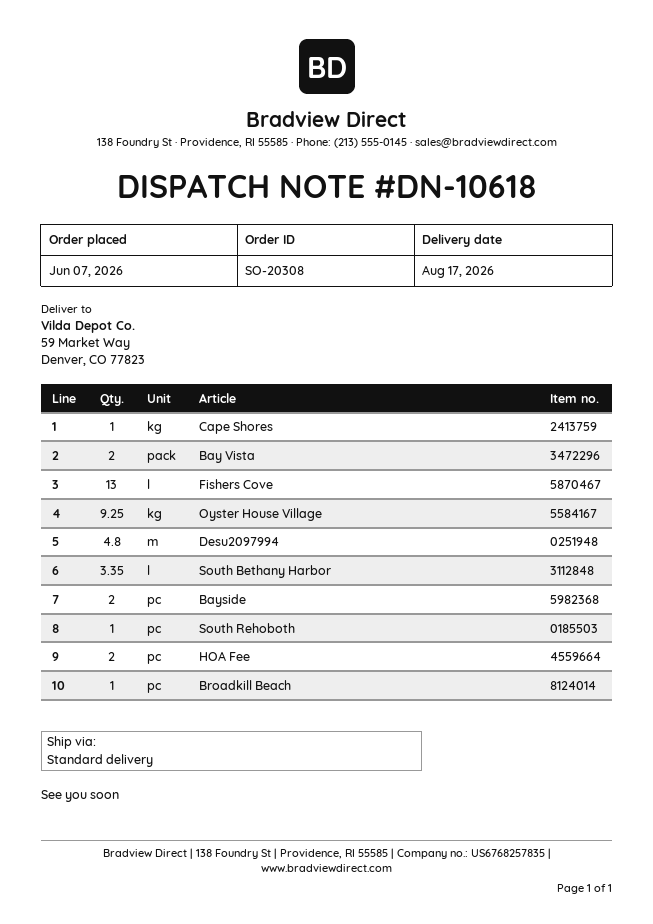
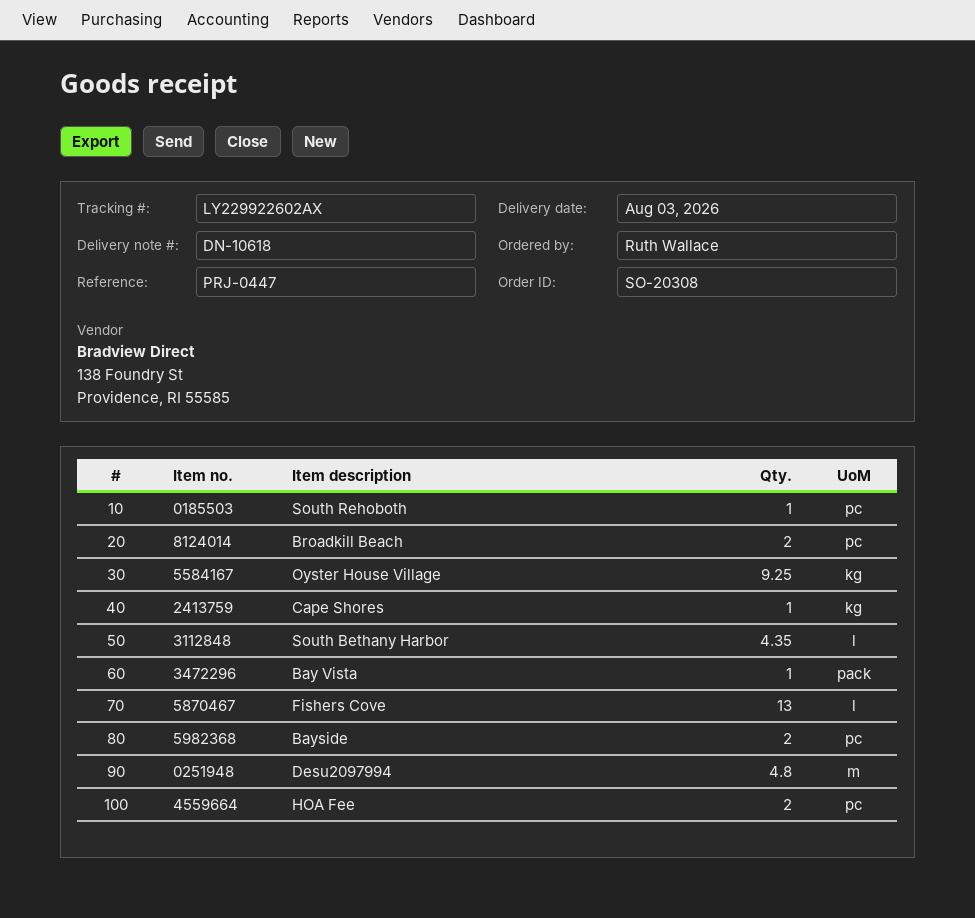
delivery date: 2026-08-17 -> 2026-08-03
Bay Vista: 2 -> 1
South Bethany Harbor: 3.35 -> 4.35
Broadkill Beach: 1 -> 2

